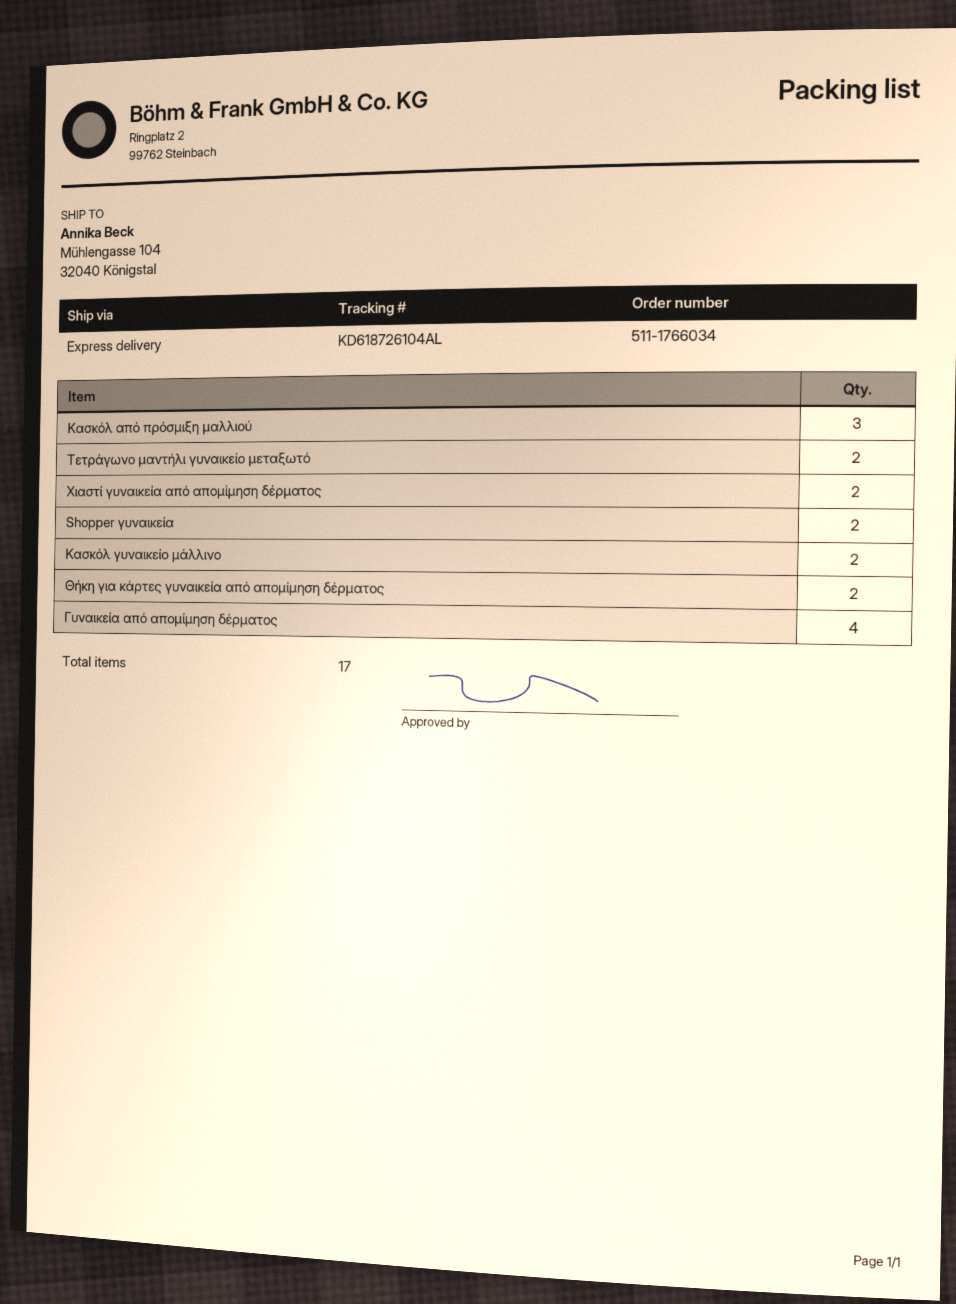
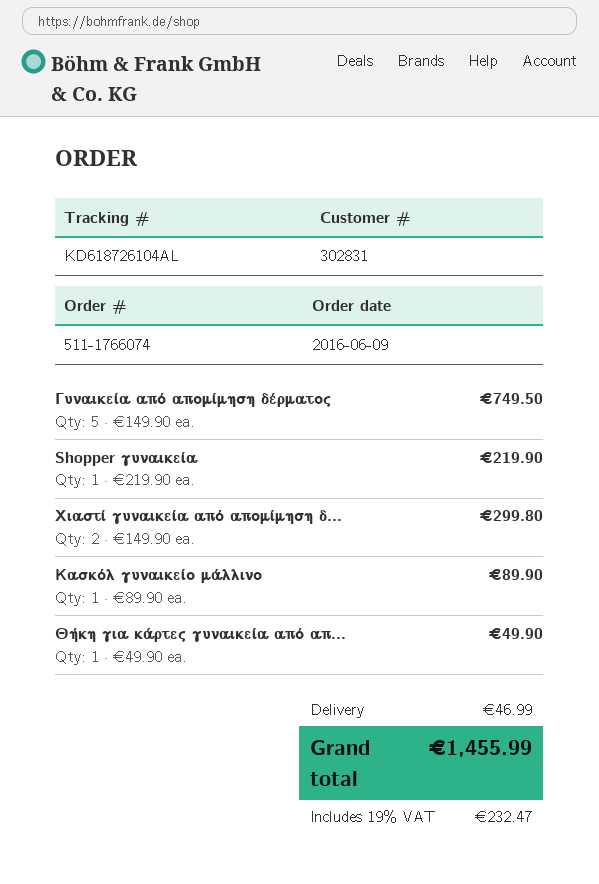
order number: 511-1766034 -> 511-1766074
Κασκόλ από πρόσμιξη μαλλιού: 3 -> none
Τετράγωνο μαντήλι γυναικείο μεταξωτό: 2 -> none
Shopper γυναικεία: 2 -> 1
Κασκόλ γυναικείο μάλλινο: 2 -> 1
Θήκη για κάρτες γυναικεία από απομίμηση δέρματος: 2 -> 1
Γυναικεία από απομίμηση δέρματος: 4 -> 5

